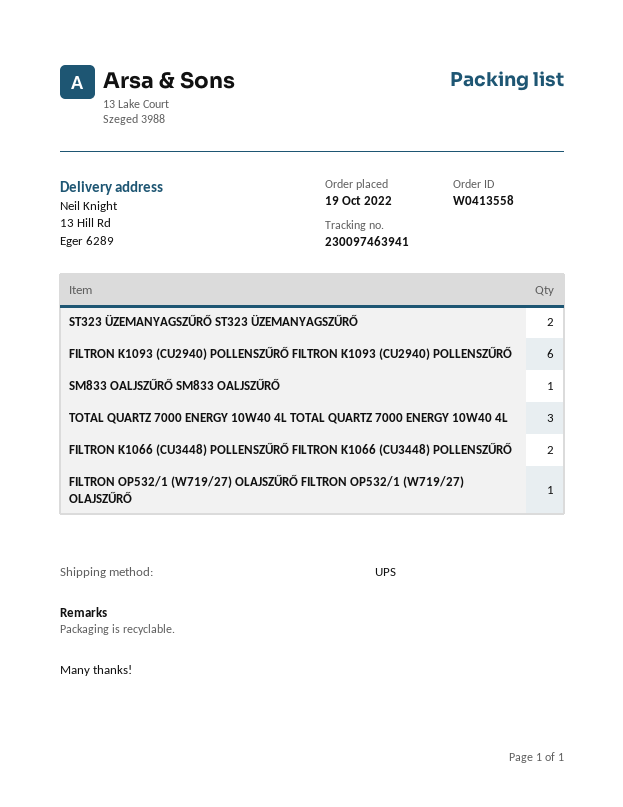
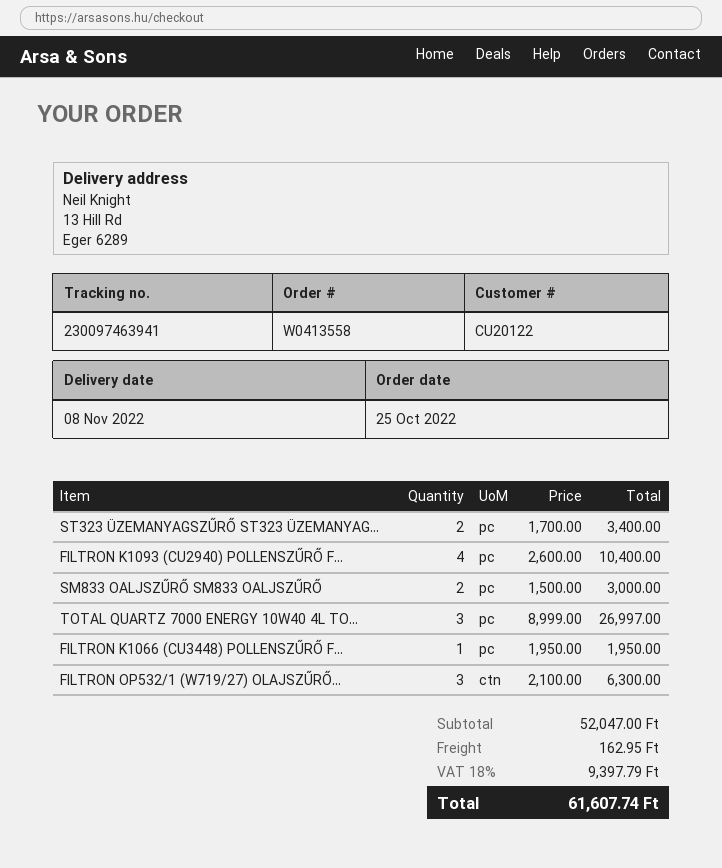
order date: 2022-10-19 -> 2022-10-25
FILTRON K1093 (CU2940) POLLENSZŰRŐ FILTRON K1093 (CU2940) POLLENSZŰRŐ: 6 -> 4
SM833 OALJSZŰRŐ SM833 OALJSZŰRŐ: 1 -> 2
FILTRON K1066 (CU3448) POLLENSZŰRŐ FILTRON K1066 (CU3448) POLLENSZŰRŐ: 2 -> 1
FILTRON OP532/1 (W719/27) OLAJSZŰRŐ FILTRON OP532/1 (W719/27) OLAJSZŰRŐ: 1 -> 3

